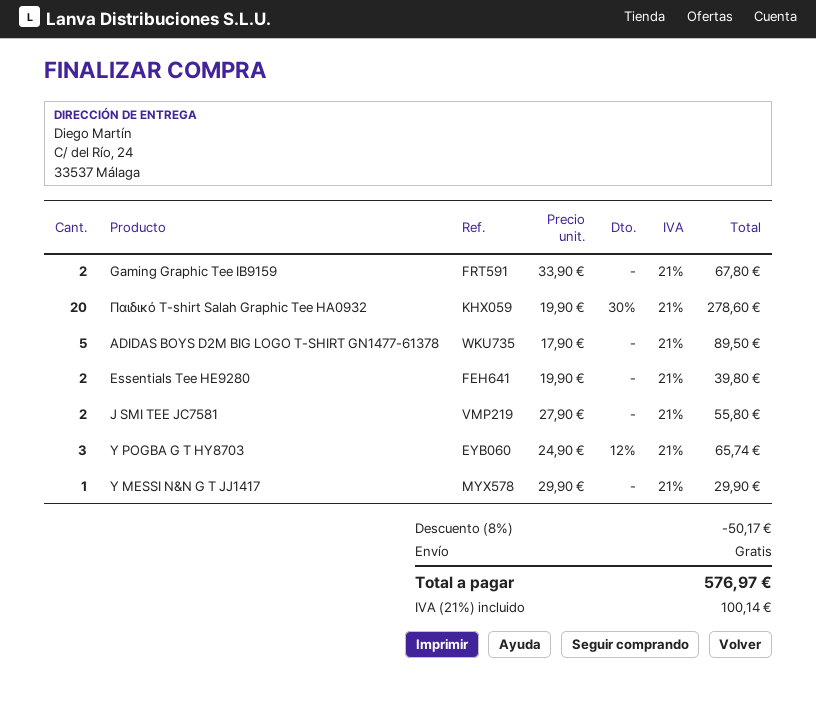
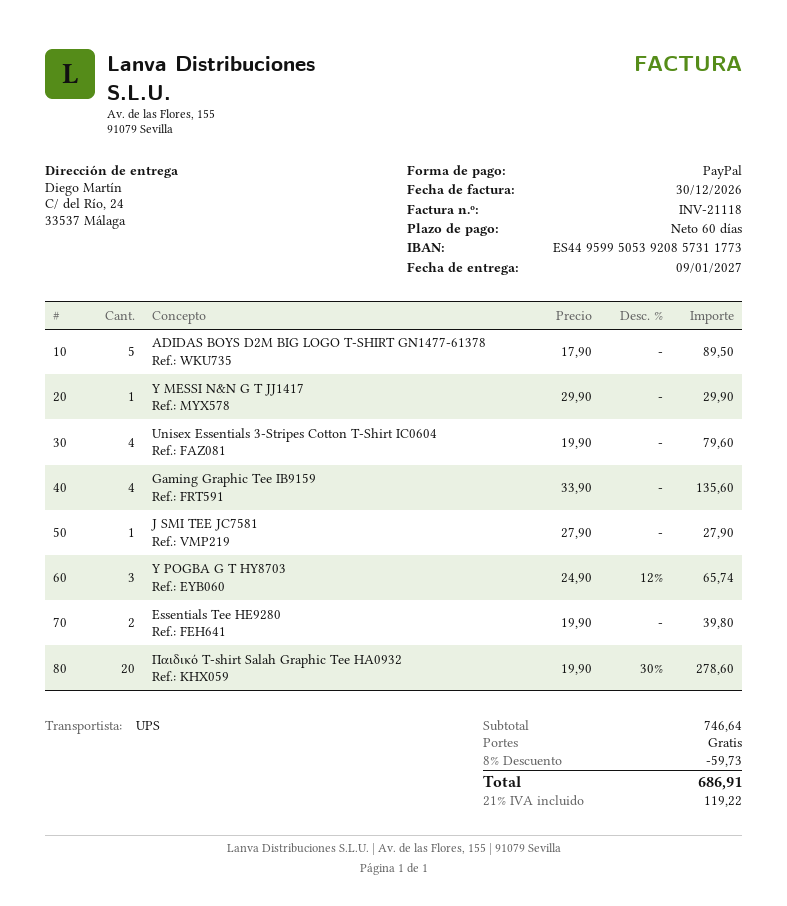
Gaming Graphic Tee IB9159: 2 x 33.90 = 67.80 -> 4 x 33.90 = 135.60
J SMI TEE JC7581: 2 x 27.90 = 55.80 -> 1 x 27.90 = 27.90
Unisex Essentials 3-Stripes Cotton T-Shirt IC0604: none -> 4 x 19.90 = 79.60
discount: 8% = 50.17 -> 8% = 59.73
tax: 21% = 100.14 -> 21% = 119.22
total: 576.97 -> 686.91

